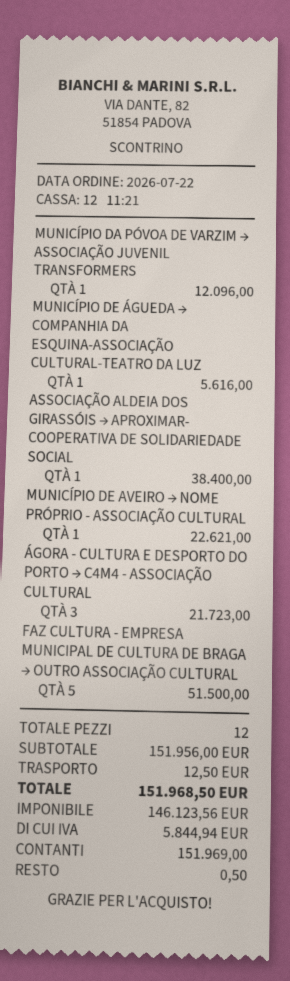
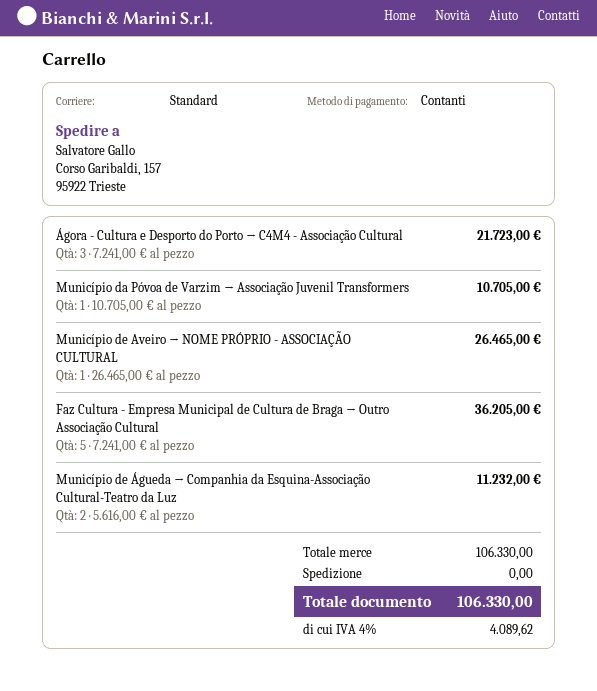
MUNICÍPIO DA PÓVOA DE VARZIM → ASSOCIAÇÃO JUVENIL TRANSFORMERS: 1 for 12096.00 -> 1 for 10705.00
MUNICÍPIO DE ÁGUEDA → COMPANHIA DA ESQUINA-ASSOCIAÇÃO CULTURAL-TEATRO DA LUZ: 1 for 5616.00 -> 2 for 11232.00
ASSOCIAÇÃO ALDEIA DOS GIRASSÓIS → APROXIMAR- COOPERATIVA DE SOLIDARIEDADE SOCIAL: 1 for 38400.00 -> none
MUNICÍPIO DE AVEIRO → NOME PRÓPRIO - ASSOCIAÇÃO CULTURAL: 1 for 22621.00 -> 1 for 26465.00
FAZ CULTURA - EMPRESA MUNICIPAL DE CULTURA DE BRAGA → OUTRO ASSOCIAÇÃO CULTURAL: 5 for 51500.00 -> 5 for 36205.00
subtotal: 151956.00 -> 106330.00
shipping: 12.50 -> 0.00
tax: 5844.94 -> 4089.62
total: 151968.50 -> 106330.00

